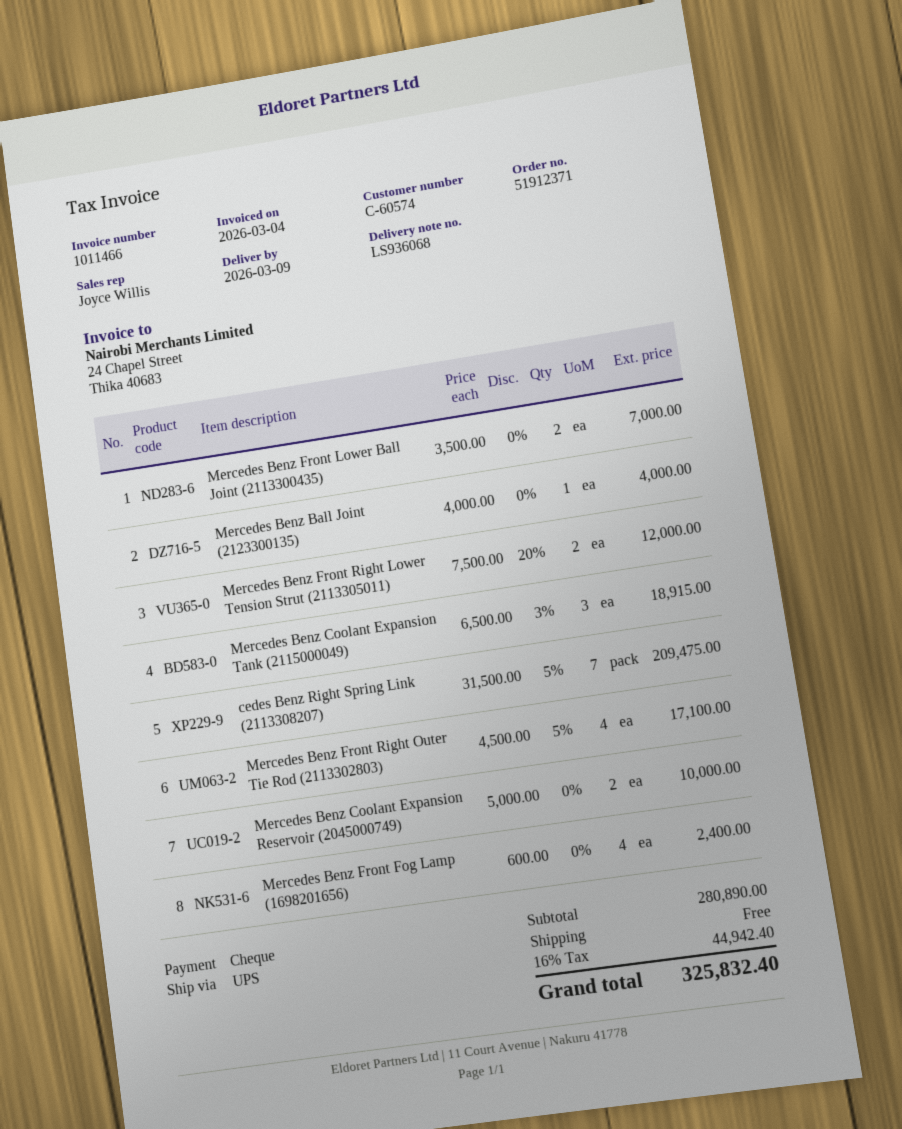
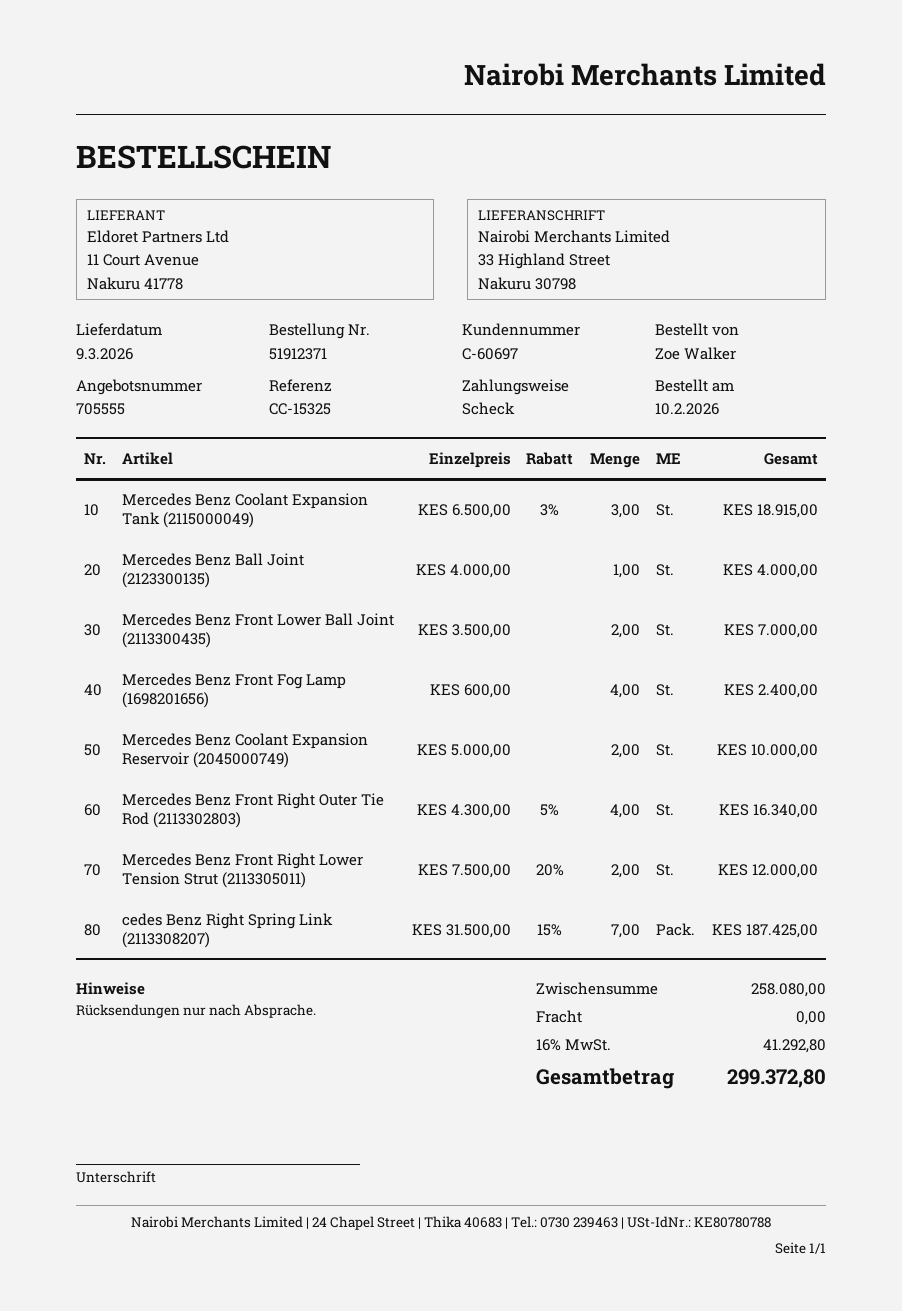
customer number: C-60574 -> C-60697
cedes Benz Right Spring Link (2113308207): 7 x 31500.00 - 5% = 209475.00 -> 7 x 31500.00 - 15% = 187425.00
Mercedes Benz Front Right Outer Tie Rod (2113302803): 4 x 4500.00 - 5% = 17100.00 -> 4 x 4300.00 - 5% = 16340.00
subtotal: 280890.00 -> 258080.00
tax: 16% = 44942.40 -> 16% = 41292.80
total: 325832.40 -> 299372.80

